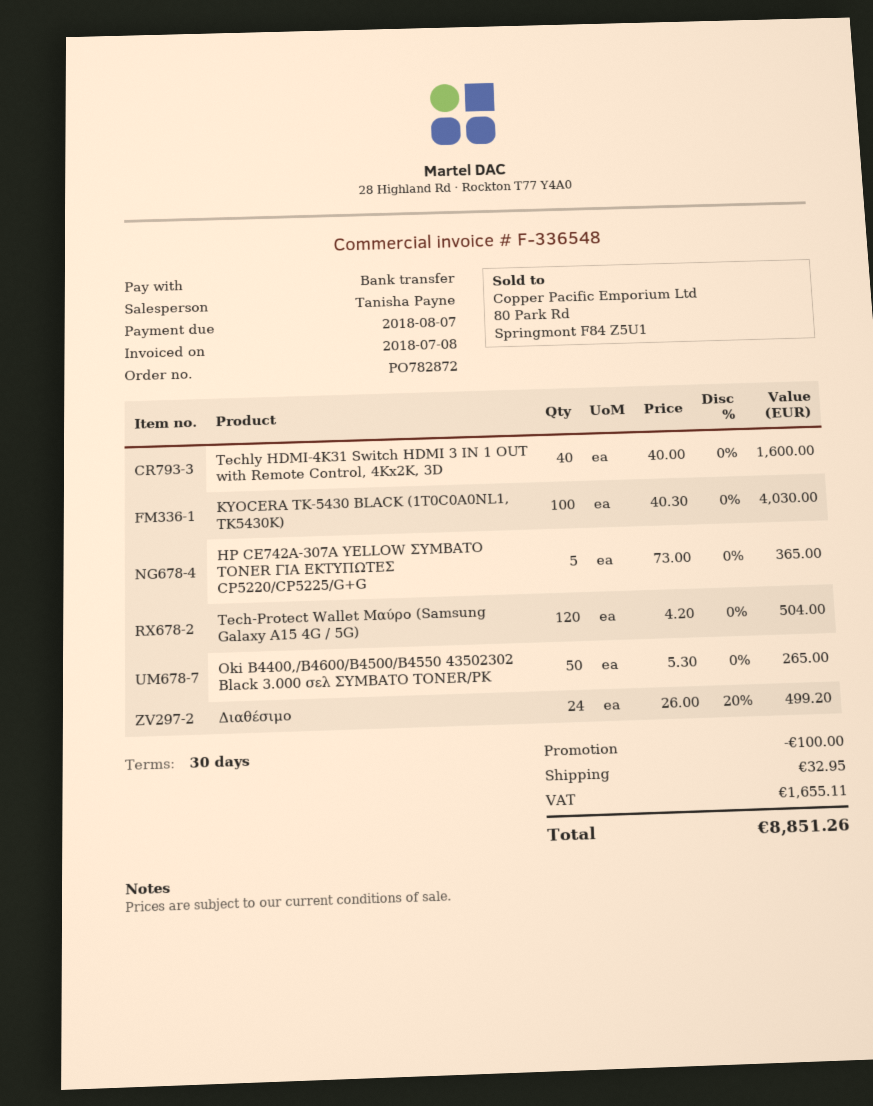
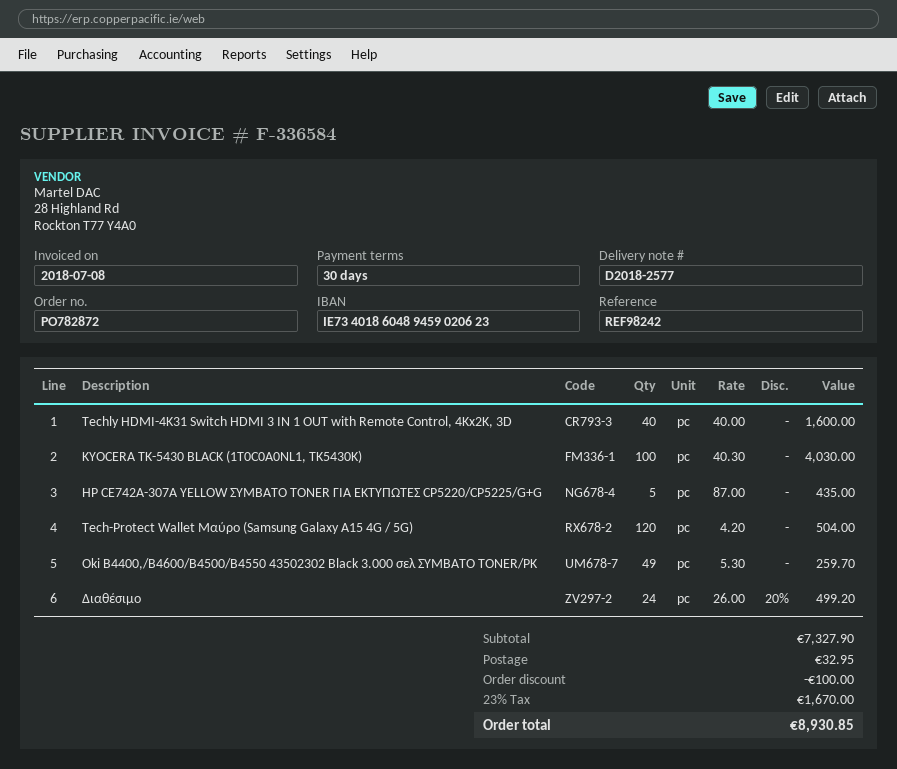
invoice number: F-336548 -> F-336584
HP CE742A-307A YELLOW ΣΥΜΒΑΤΟ TONER ΓΙΑ ΕΚΤΥΠΩΤΕΣ CP5220/CP5225/G+G: 5 x 73.00 = 365.00 -> 5 x 87.00 = 435.00
Oki B4400,/B4600/B4500/B4550 43502302 Black 3.000 σελ ΣΥΜΒΑΤΟ TONER/PK: 50 x 5.30 = 265.00 -> 49 x 5.30 = 259.70
tax: 1655.11 -> 1670.00
total: 8851.26 -> 8930.85

